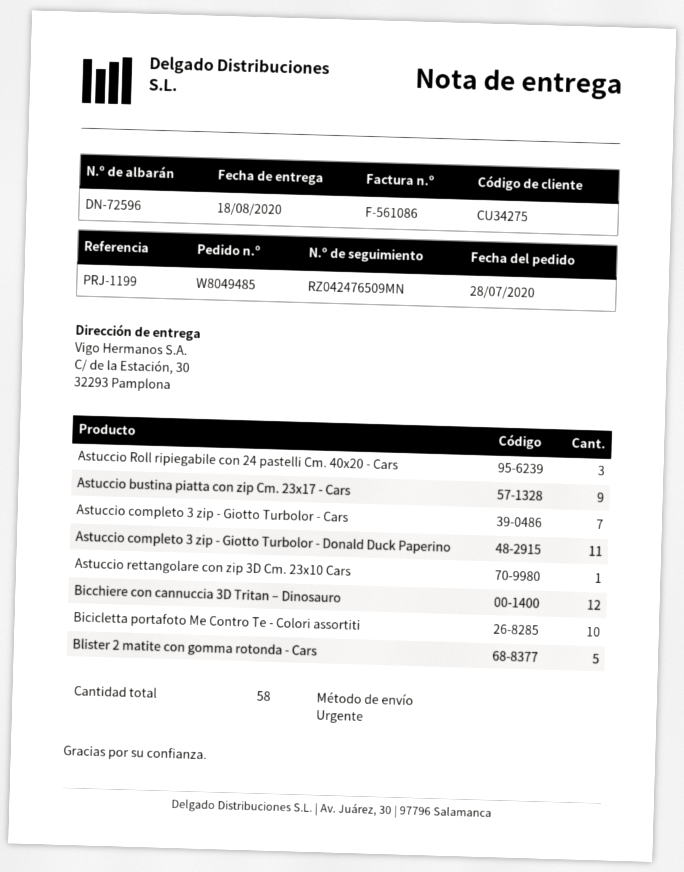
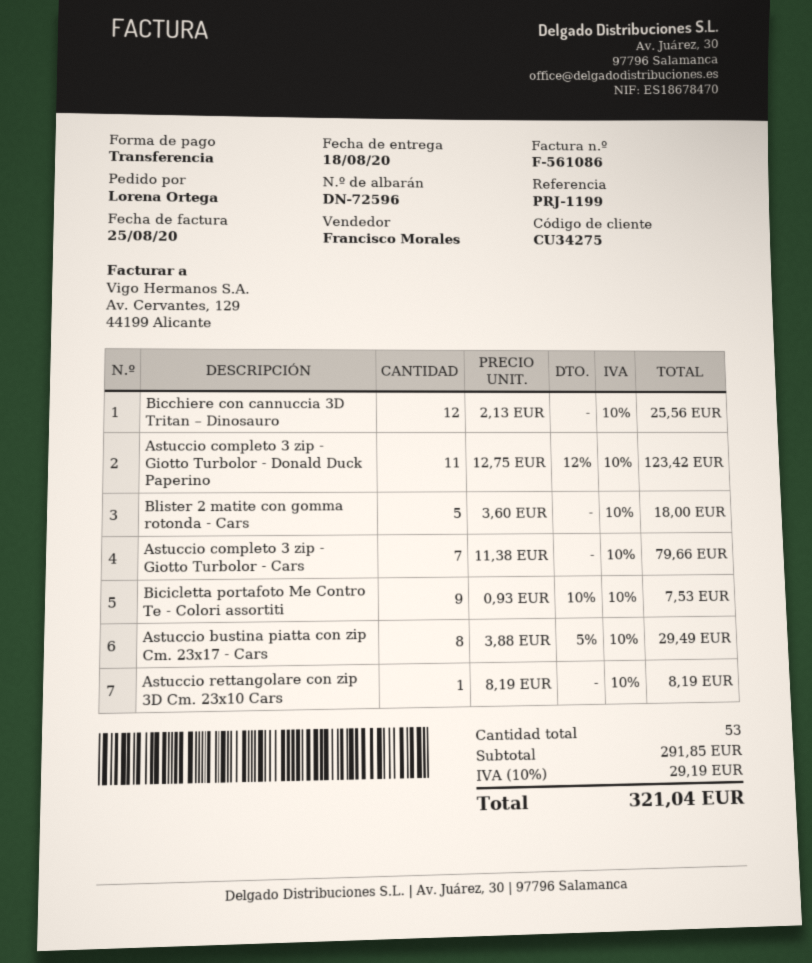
Astuccio Roll ripiegabile con 24 pastelli Cm. 40x20 - Cars: 3 -> none
Astuccio bustina piatta con zip Cm. 23x17 - Cars: 9 -> 8
Bicicletta portafoto Me Contro Te - Colori assortiti: 10 -> 9
total quantity: 58 -> 53

